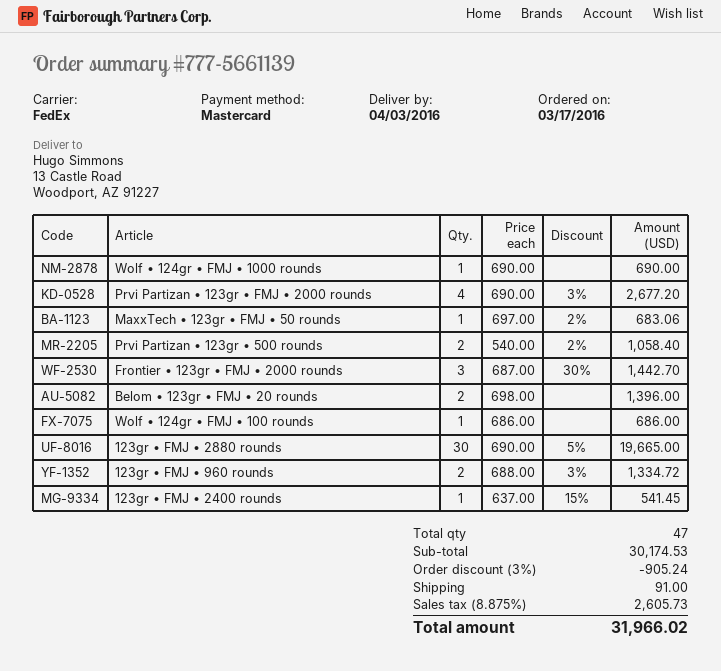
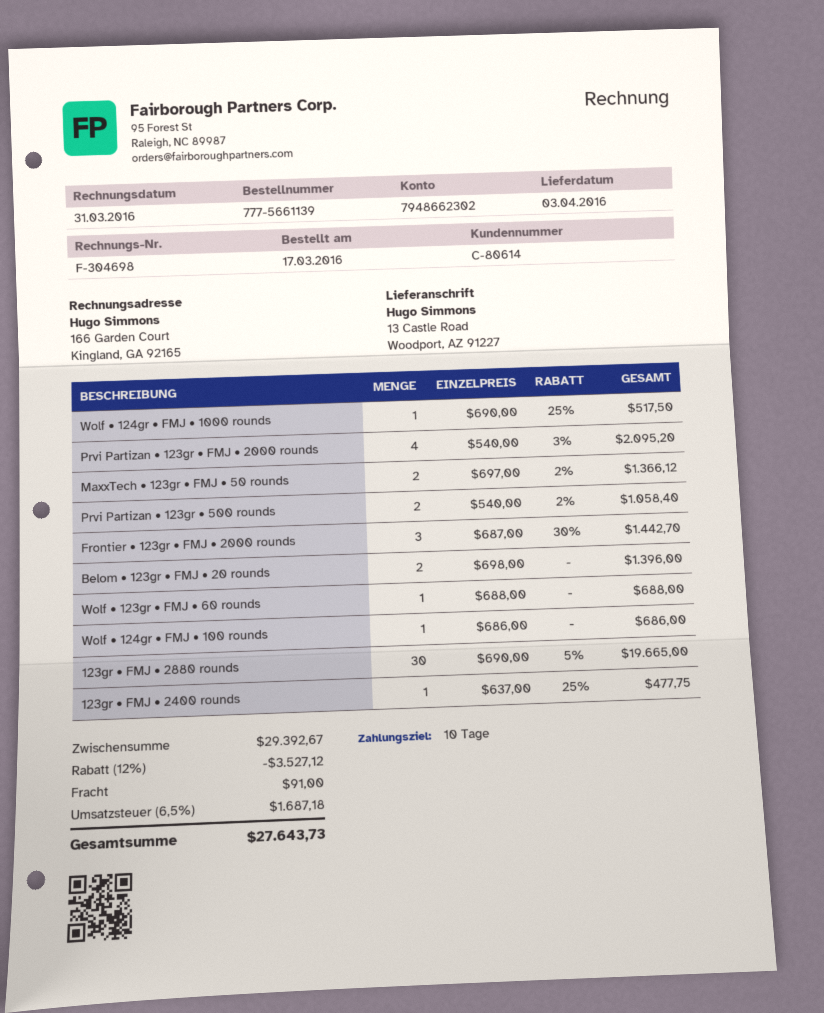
Wolf • 124gr • FMJ • 1000 rounds: 1 x 690.00 = 690.00 -> 1 x 690.00 - 25% = 517.50
Prvi Partizan • 123gr • FMJ • 2000 rounds: 4 x 690.00 - 3% = 2677.20 -> 4 x 540.00 - 3% = 2095.20
MaxxTech • 123gr • FMJ • 50 rounds: 1 x 697.00 - 2% = 683.06 -> 2 x 697.00 - 2% = 1366.12
123gr • FMJ • 960 rounds: 2 x 688.00 - 3% = 1334.72 -> none
123gr • FMJ • 2400 rounds: 1 x 637.00 - 15% = 541.45 -> 1 x 637.00 - 25% = 477.75
Wolf • 123gr • FMJ • 60 rounds: none -> 1 x 688.00 = 688.00
subtotal: 30174.53 -> 29392.67
discount: 3% = 905.24 -> 12% = 3527.12
tax: 8.875% = 2605.73 -> 6.5% = 1687.18
total: 31966.02 -> 27643.73

